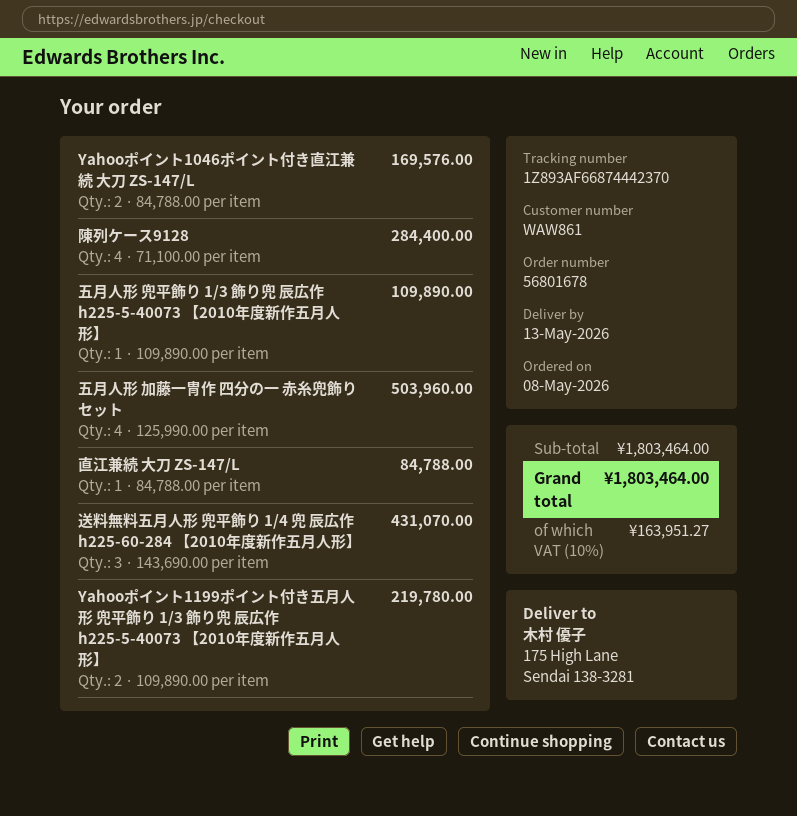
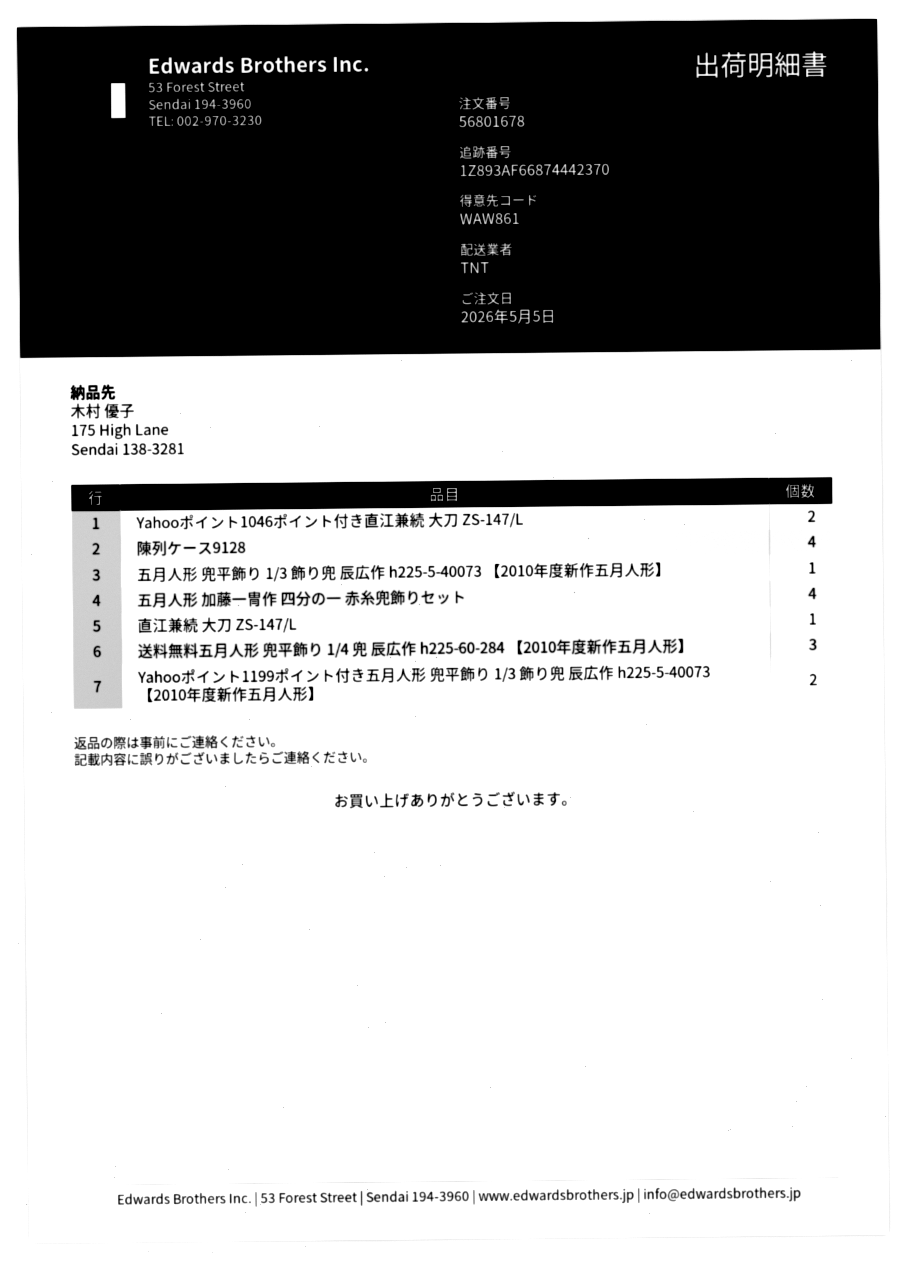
order date: 2026-05-08 -> 2026-05-05

